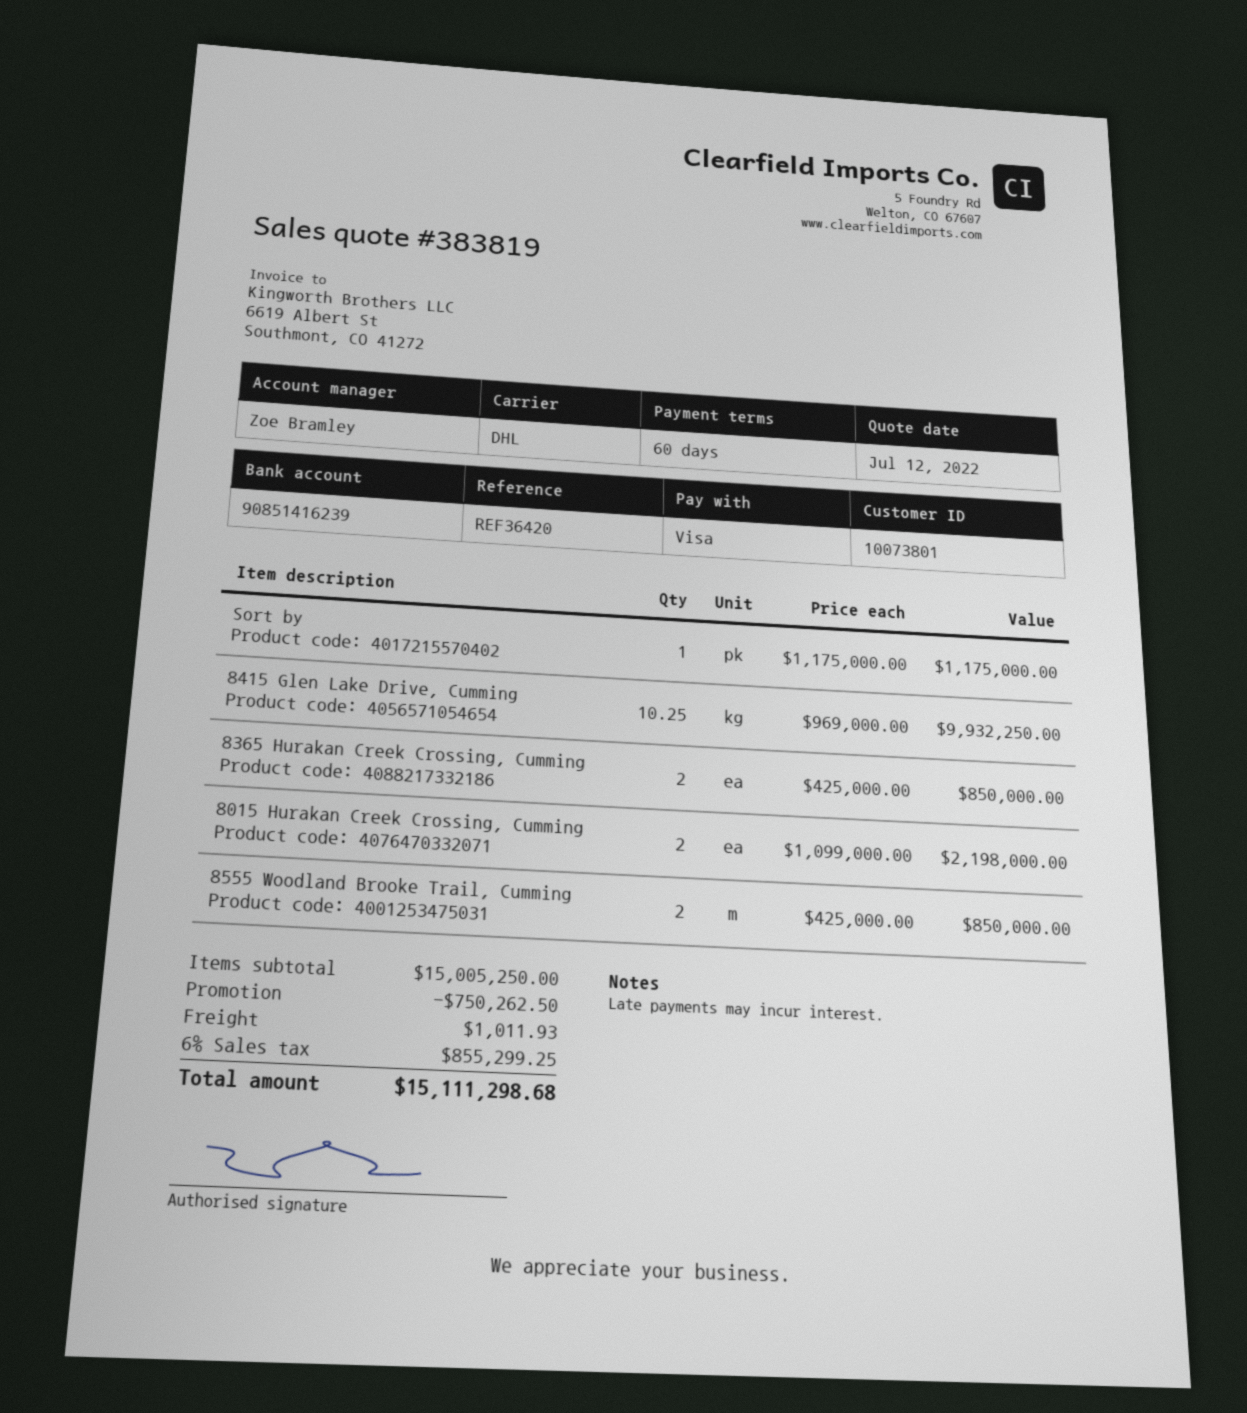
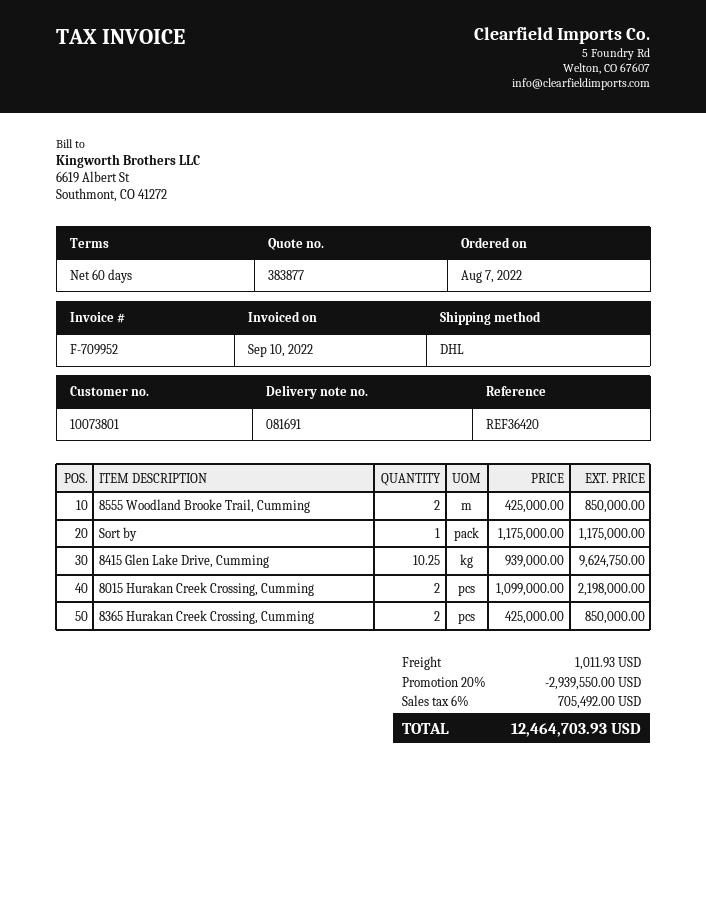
quote number: 383819 -> 383877
8415 Glen Lake Drive, Cumming: 10.25 x 969000.00 = 9932250.00 -> 10.25 x 939000.00 = 9624750.00
discount: 750262.50 -> 2939550.00
tax: 6% = 855299.25 -> 6% = 705492.00
total: 15111298.68 -> 12464703.93

